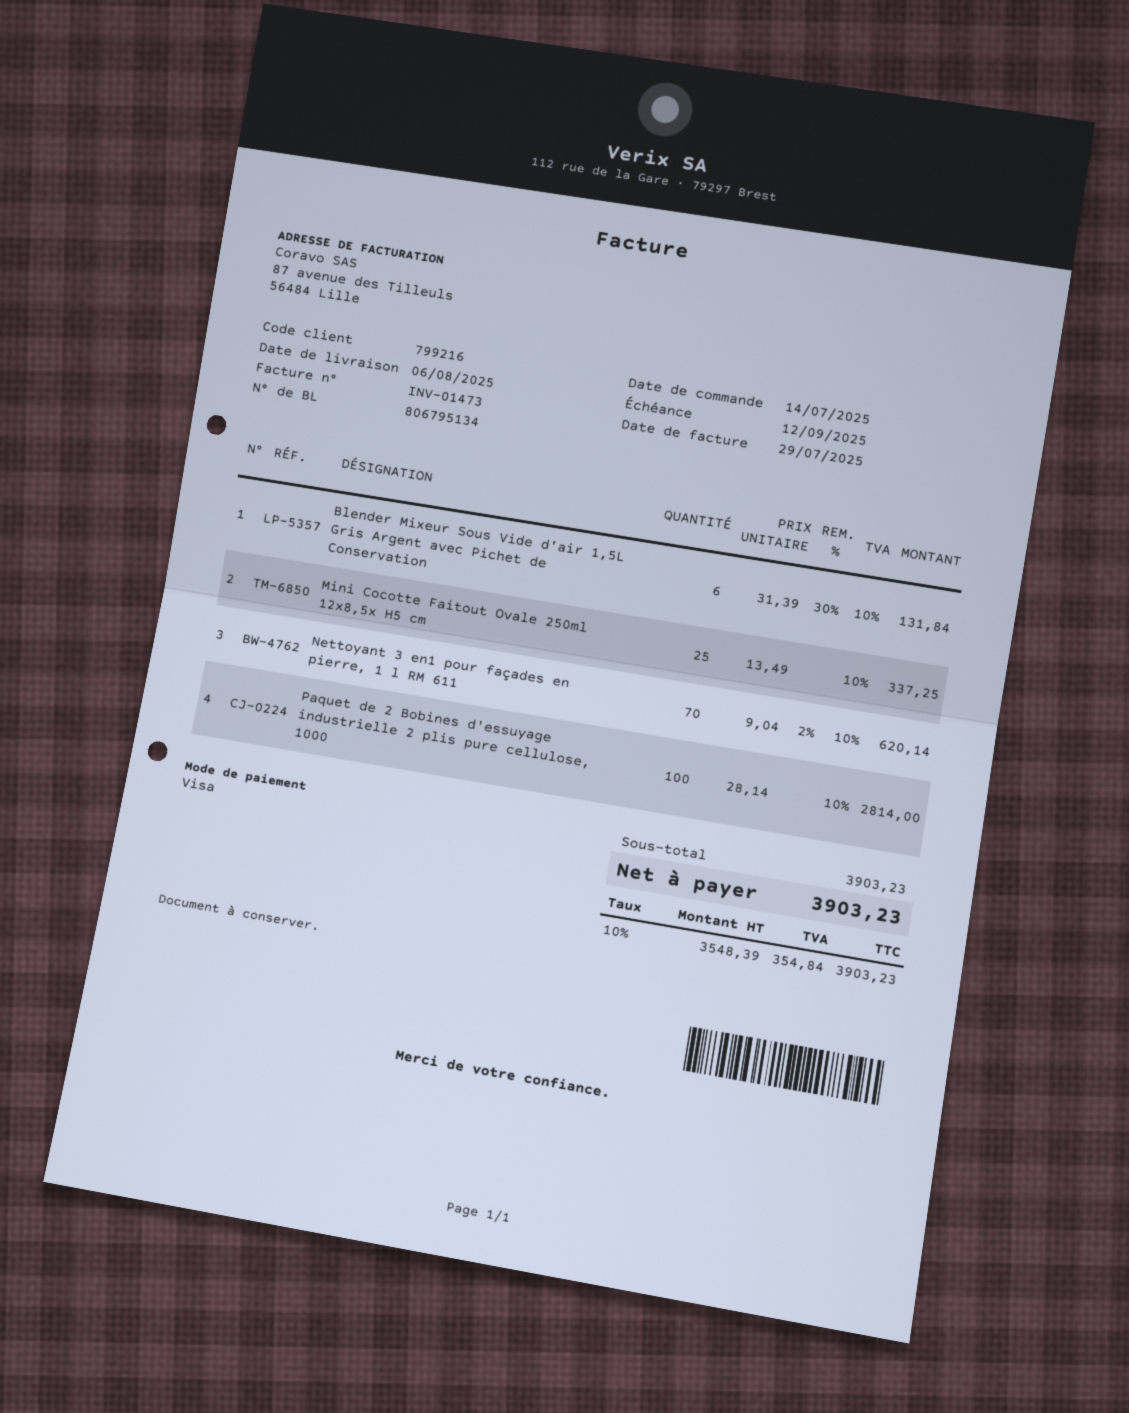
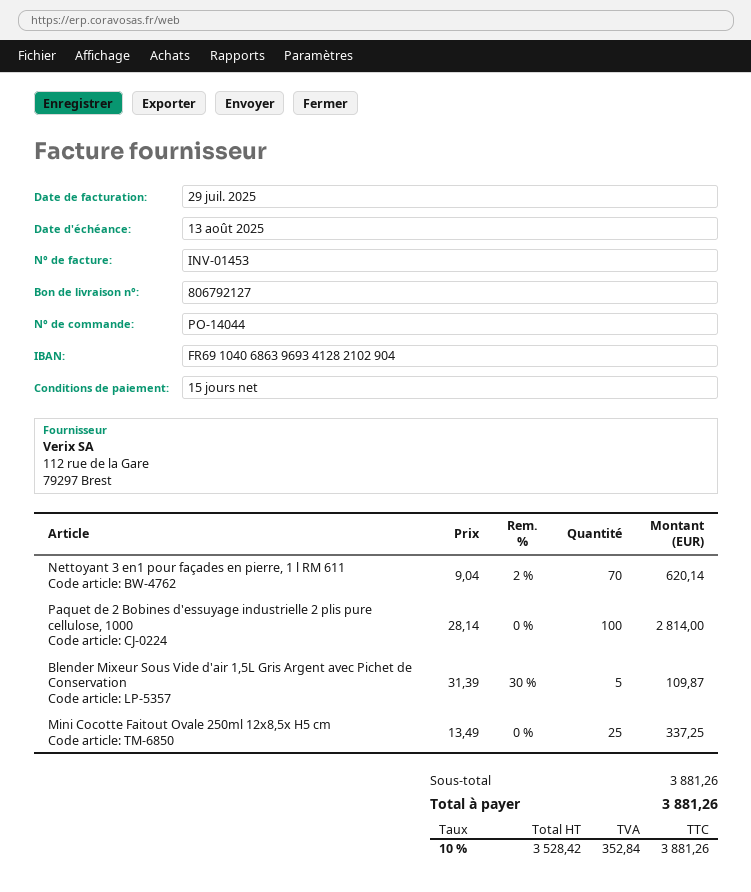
delivery note number: 806795134 -> 806792127
invoice number: INV-01473 -> INV-01453
due date: 2025-09-12 -> 2025-08-13
Blender Mixeur Sous Vide d'air 1,5L Gris Argent avec Pichet de Conservation: 6 x 31.39 - 30% = 131.84 -> 5 x 31.39 - 30% = 109.87
subtotal: 3903.23 -> 3881.26
net: 3548.39 -> 3528.42
tax: 10% = 354.84 -> 10% = 352.84
total: 3903.23 -> 3881.26

